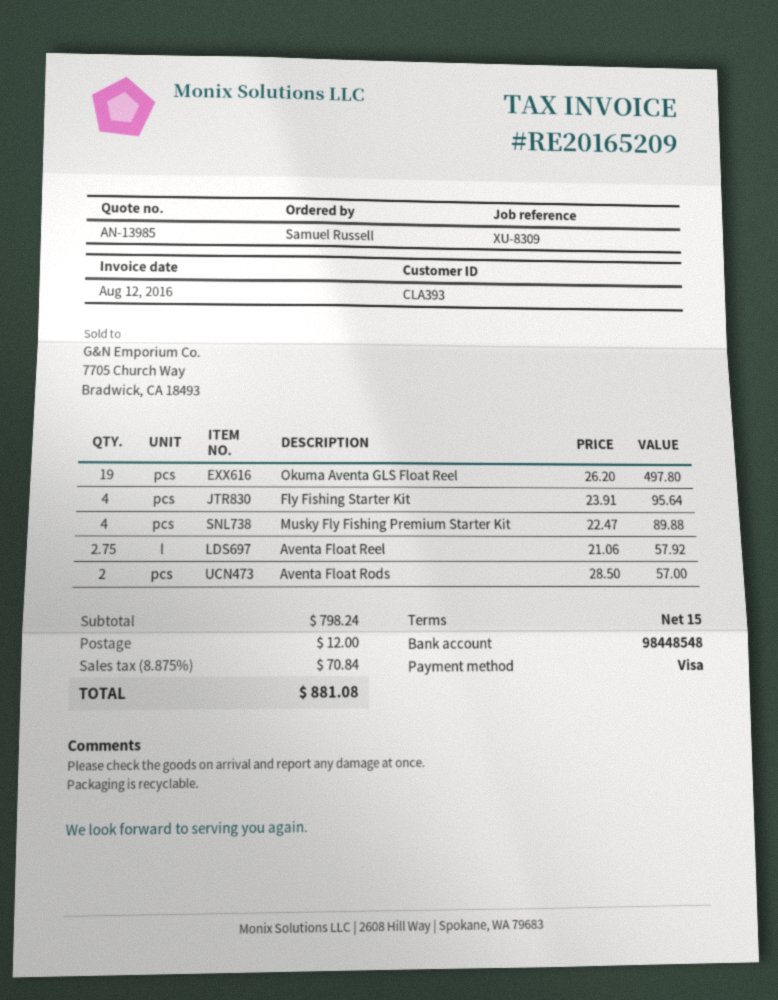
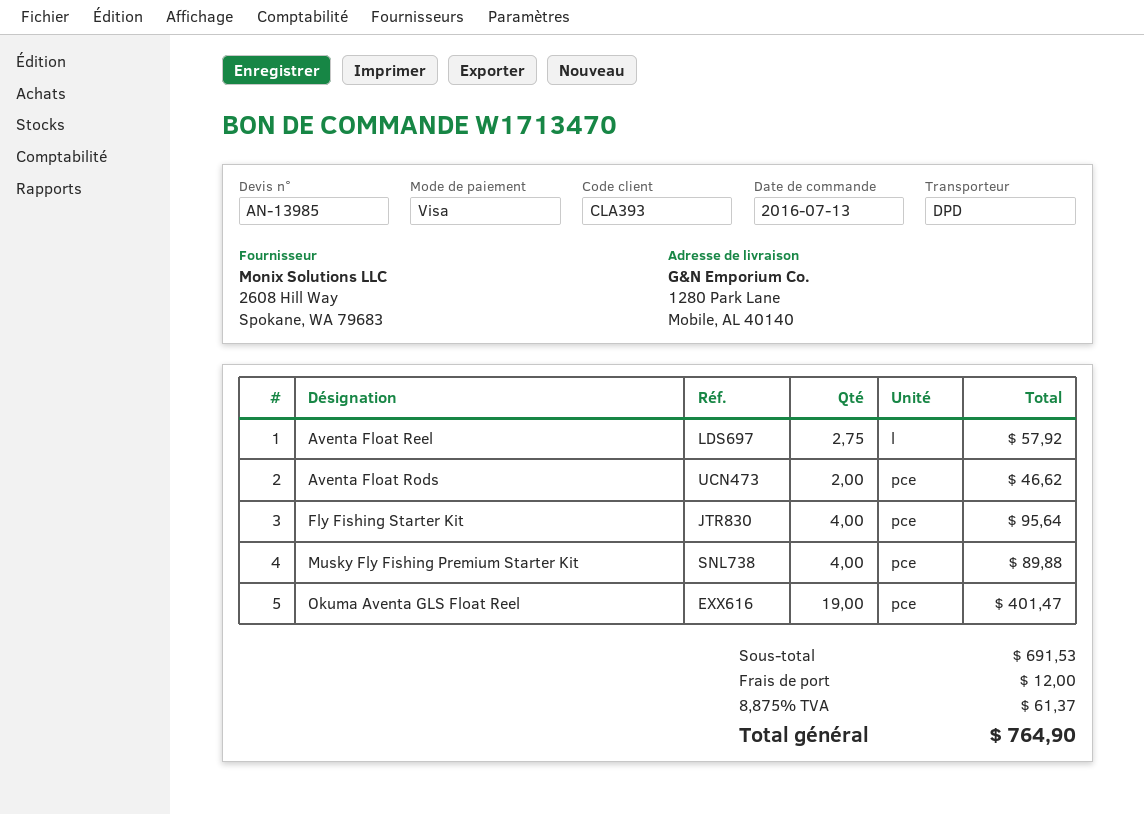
Okuma Aventa GLS Float Reel: 19 for 497.80 -> 19 for 401.47
Aventa Float Rods: 2 for 57.00 -> 2 for 46.62
subtotal: 798.24 -> 691.53
tax: 8.875% = 70.84 -> 8.875% = 61.37
total: 881.08 -> 764.90

